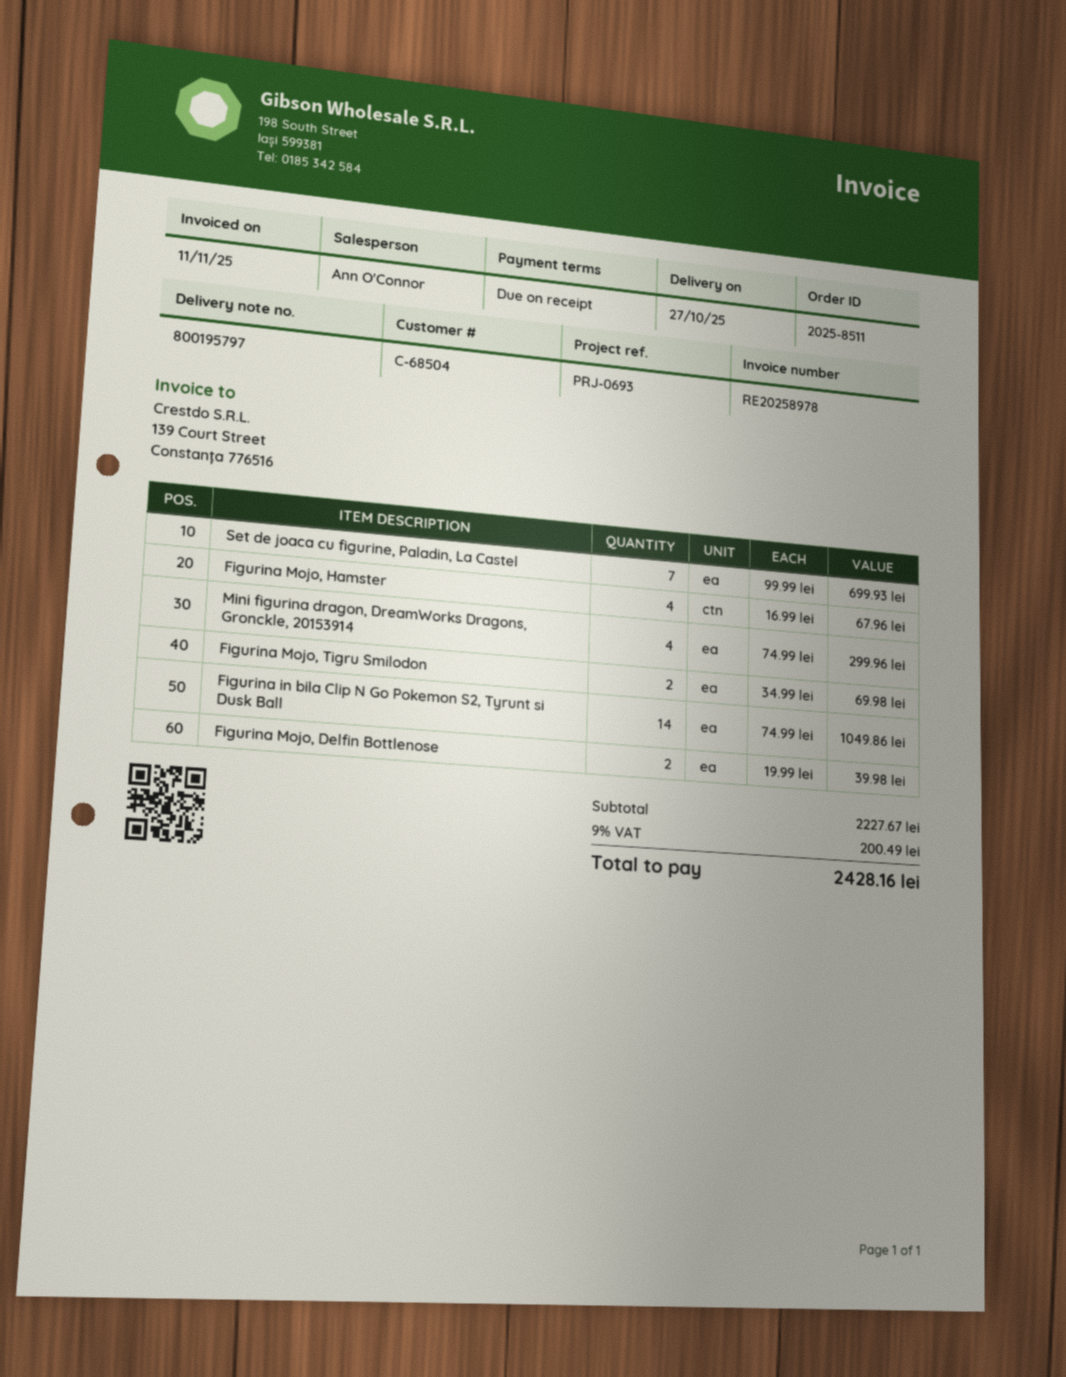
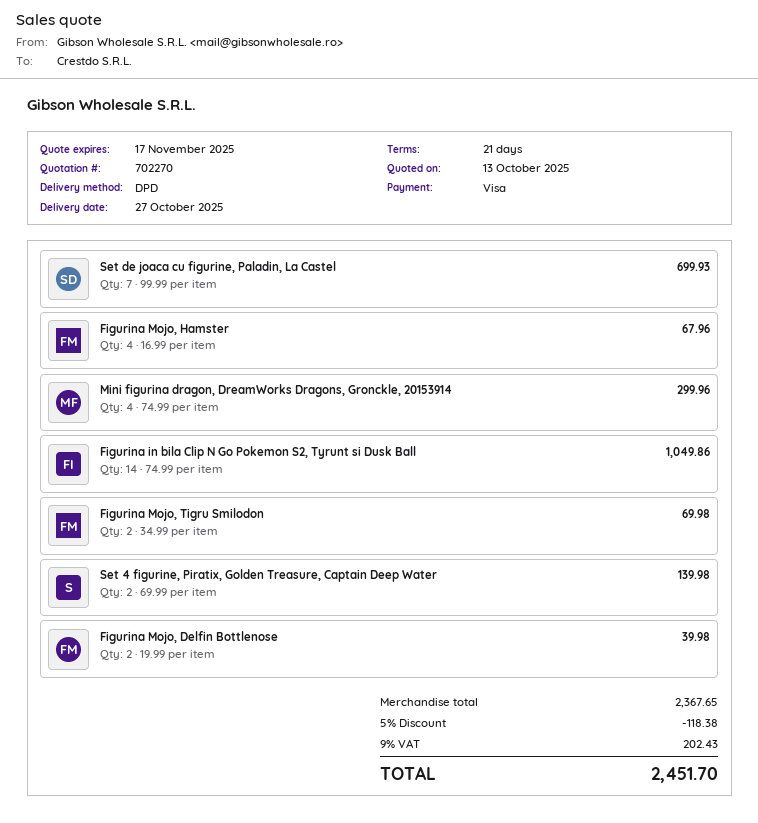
payment terms: on receipt -> 21 days
Set 4 figurine, Piratix, Golden Treasure, Captain Deep Water: none -> 2 x 69.99 = 139.98
subtotal: 2227.67 -> 2367.65
discount: none -> 5% = 118.38
tax: 9% = 200.49 -> 9% = 202.43
total: 2428.16 -> 2451.70

